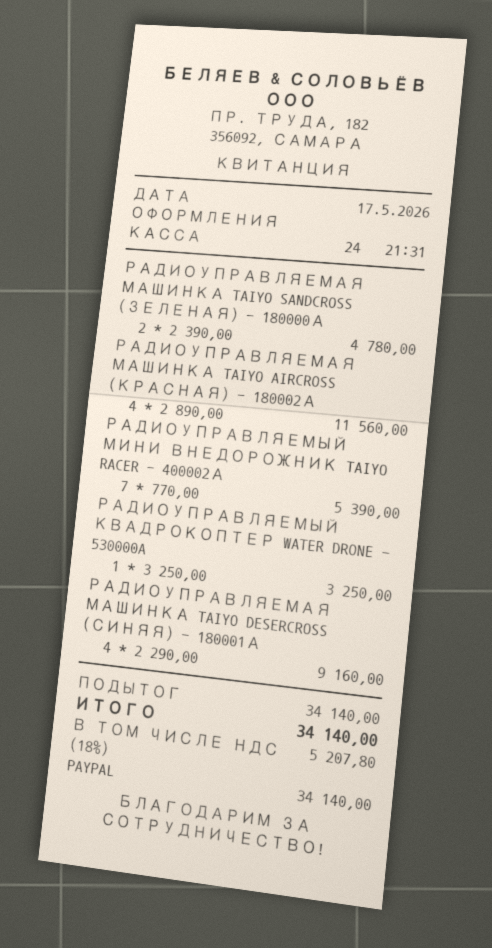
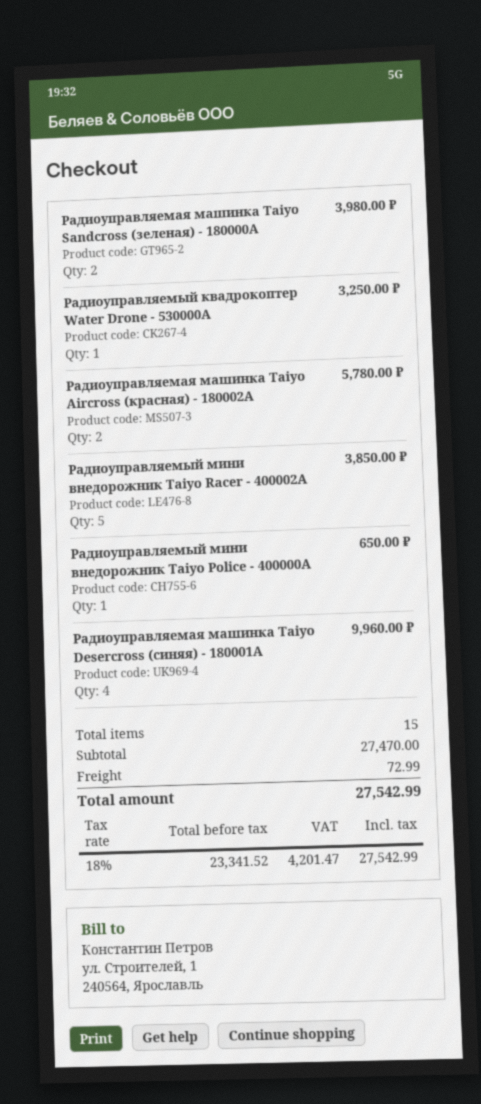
РАДИОУПРАВЛЯЕМАЯ МАШИНКА TAIYO SANDCROSS (ЗЕЛЕНАЯ) - 180000А: 2 for 4780.00 -> 2 for 3980.00
РАДИОУПРАВЛЯЕМАЯ МАШИНКА TAIYO AIRCROSS (КРАСНАЯ) - 180002А: 4 for 11560.00 -> 2 for 5780.00
РАДИОУПРАВЛЯЕМЫЙ МИНИ ВНЕДОРОЖНИК TAIYO RACER - 400002А: 7 for 5390.00 -> 5 for 3850.00
РАДИОУПРАВЛЯЕМАЯ МАШИНКА TAIYO DESERCROSS (СИНЯЯ) - 180001А: 4 for 9160.00 -> 4 for 9960.00
Радиоуправляемый мини внедорожник Taiyo Police - 400000А: none -> 1 for 650.00
subtotal: 34140.00 -> 27470.00
shipping: none -> 72.99
tax: 18% = 5207.80 -> 18% = 4201.47
total: 34140.00 -> 27542.99

